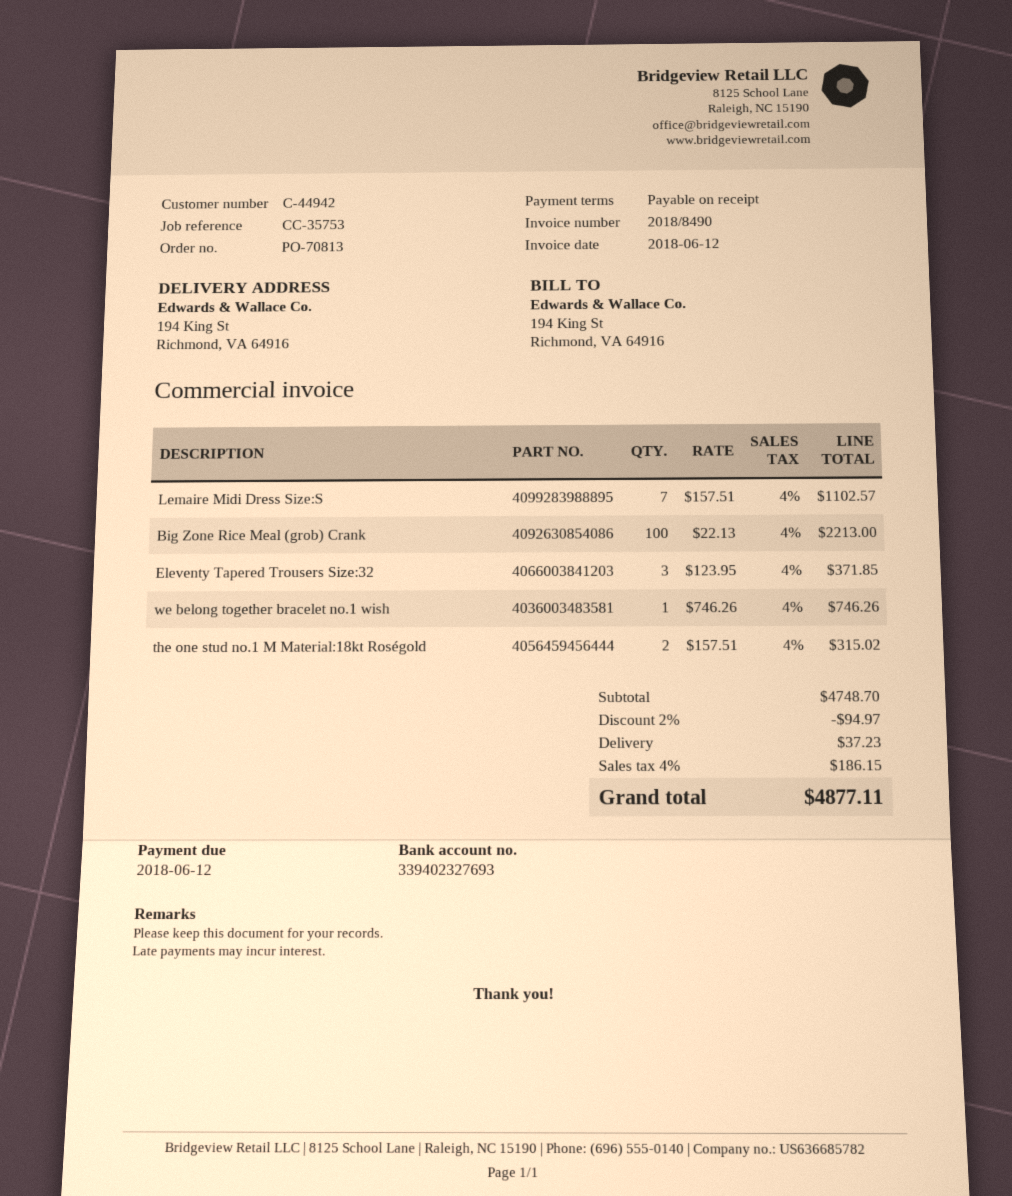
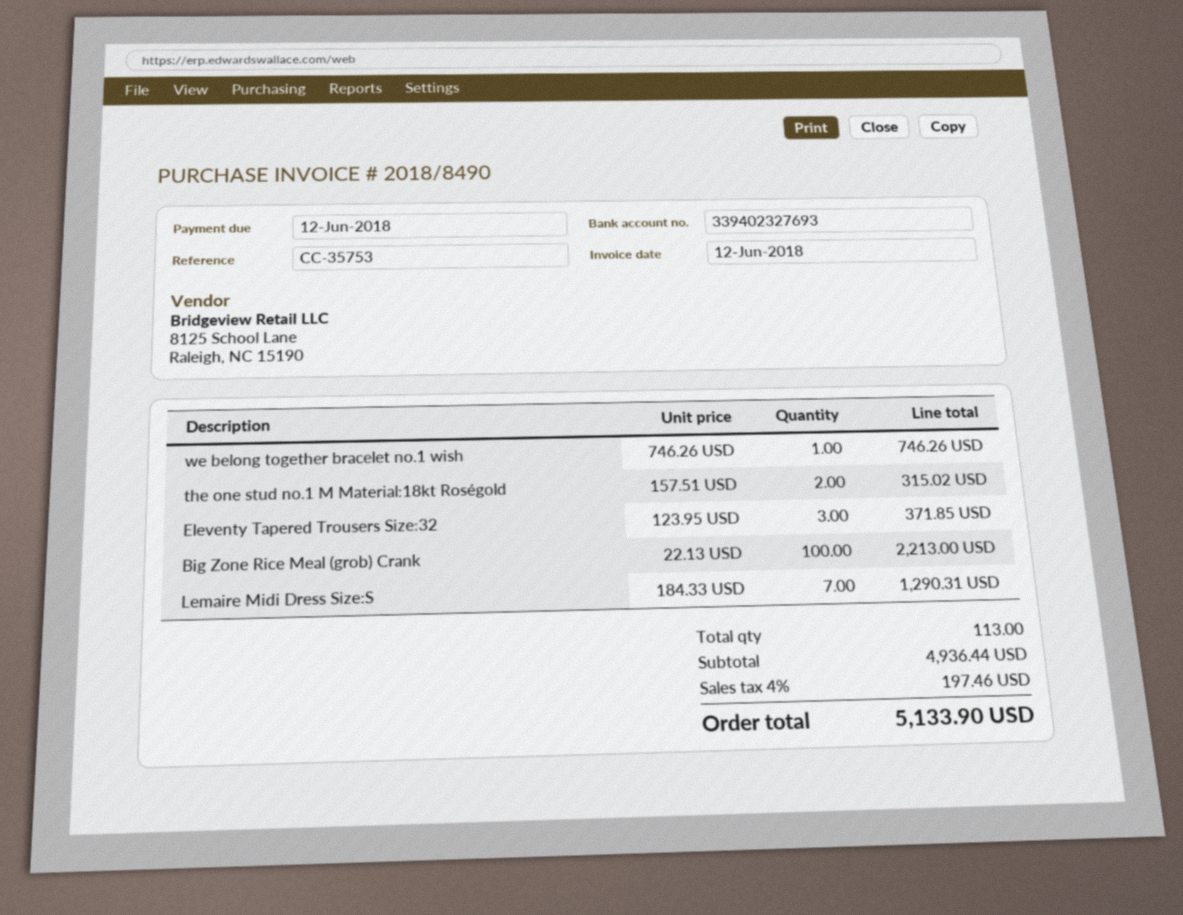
Lemaire Midi Dress Size:S: 7 x 157.51 = 1102.57 -> 7 x 184.33 = 1290.31
subtotal: 4748.70 -> 4936.44
discount: 2% = 94.97 -> none
shipping: 37.23 -> none
tax: 4% = 186.15 -> 4% = 197.46
total: 4877.11 -> 5133.90

